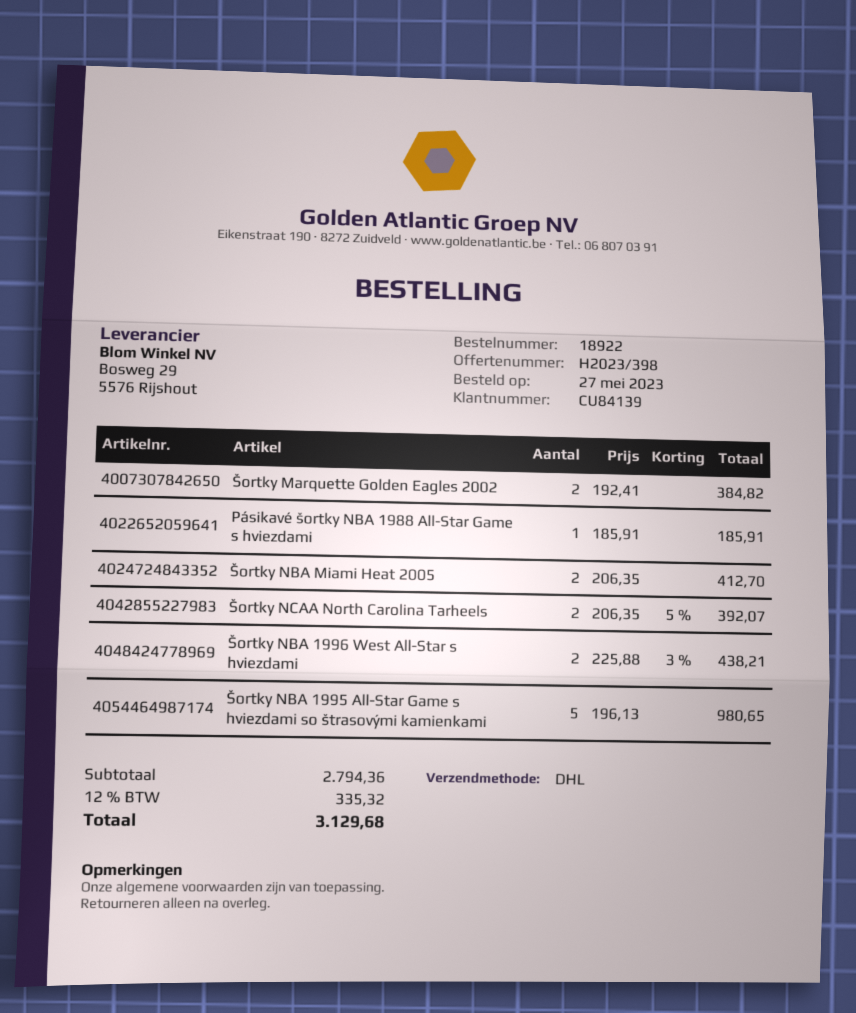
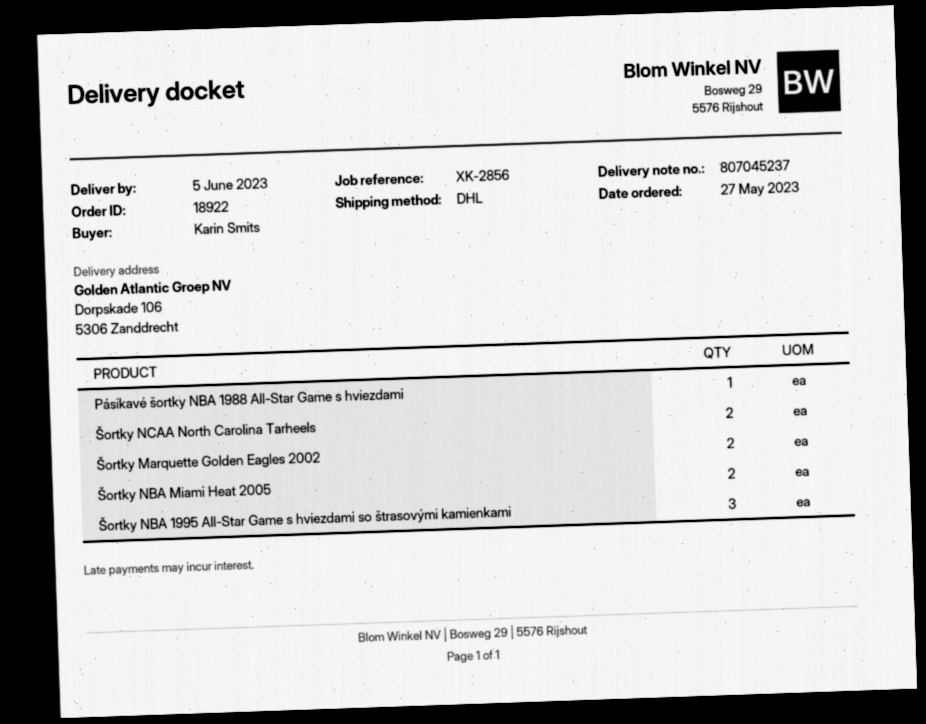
Šortky NBA 1996 West All-Star s hviezdami: 2 -> none
Šortky NBA 1995 All-Star Game s hviezdami so štrasovými kamienkami: 5 -> 3

